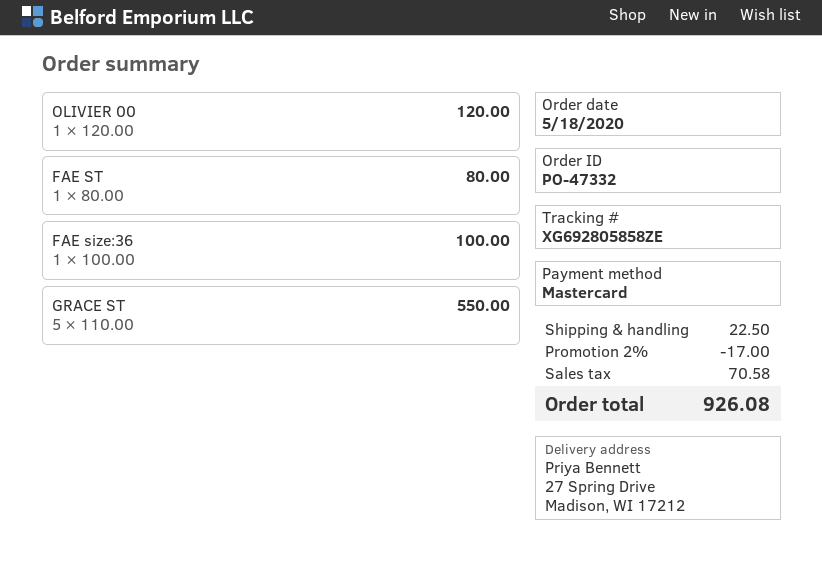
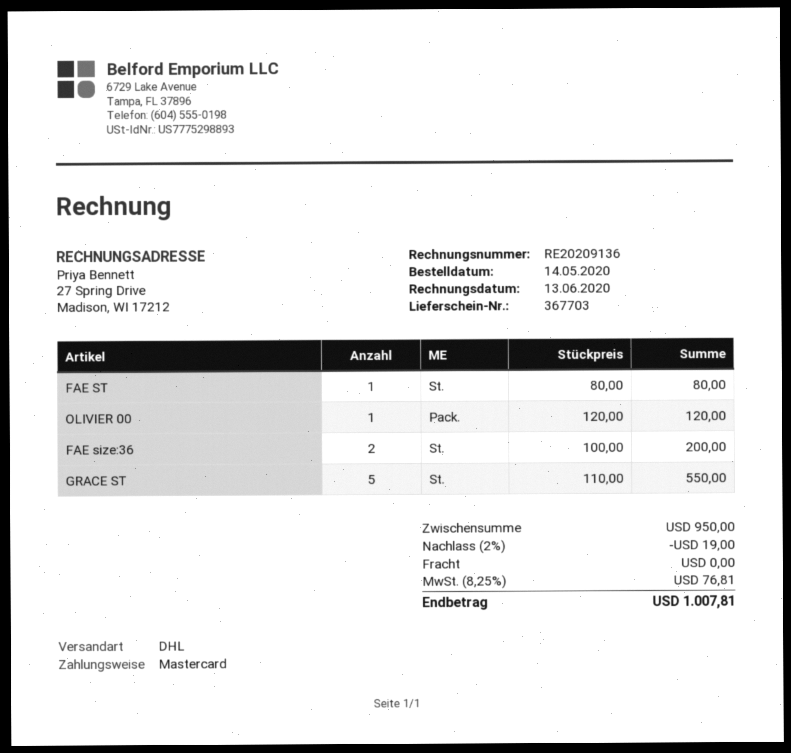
order date: 2020-05-18 -> 2020-05-14
FAE size:36: 1 x 100.00 = 100.00 -> 2 x 100.00 = 200.00
discount: 2% = 17.00 -> 2% = 19.00
shipping: 22.50 -> 0.00
tax: 70.58 -> 76.81
total: 926.08 -> 1007.81

